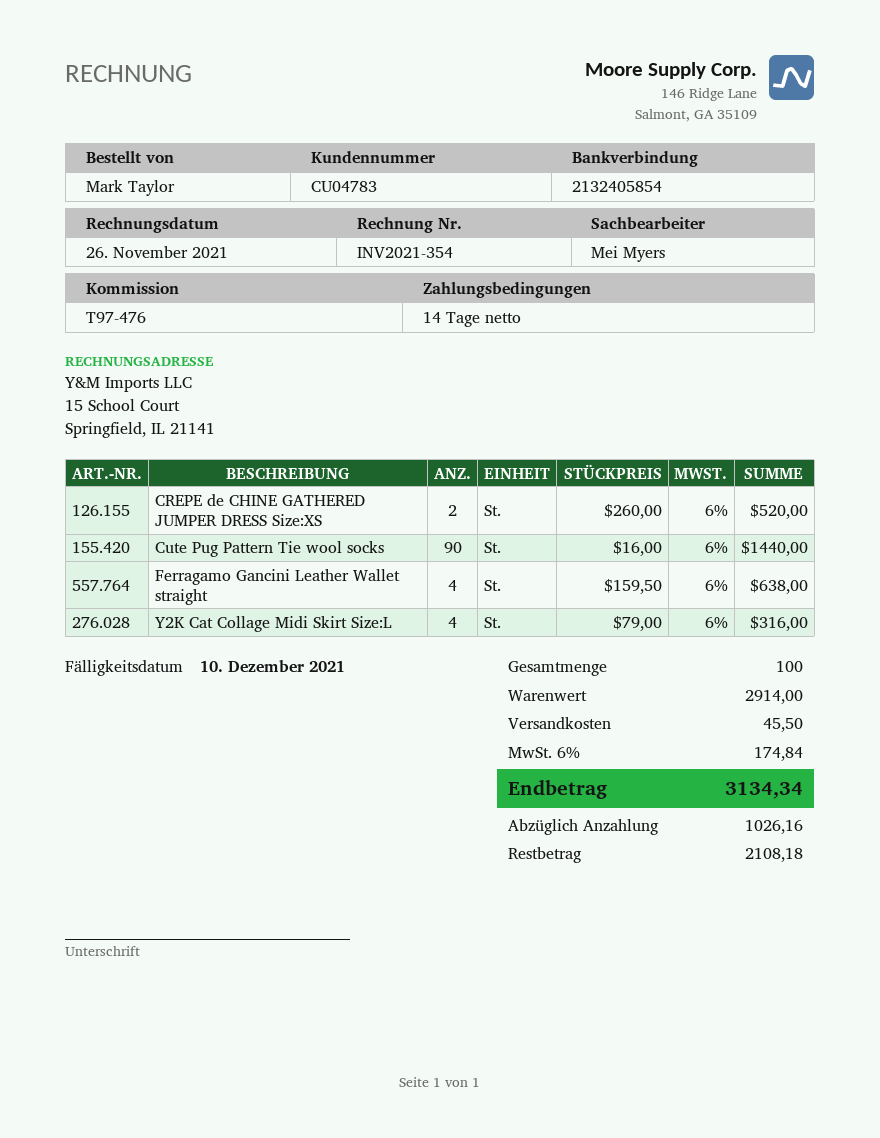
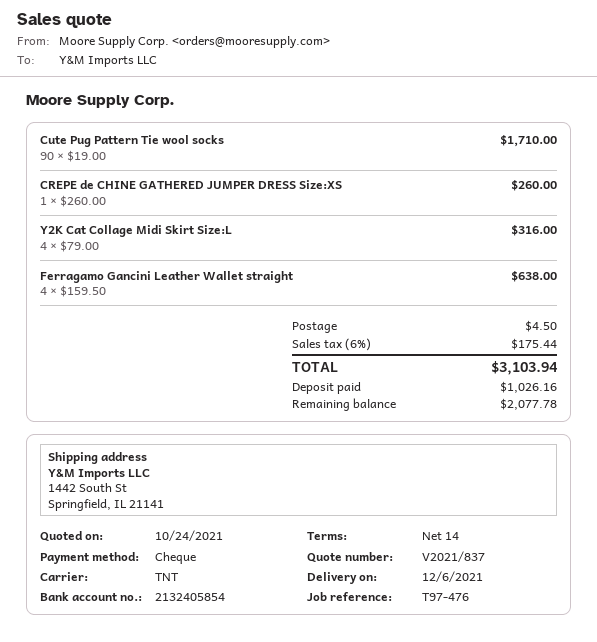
CREPE de CHINE GATHERED JUMPER DRESS Size:XS: 2 x 260.00 = 520.00 -> 1 x 260.00 = 260.00
Cute Pug Pattern Tie wool socks: 90 x 16.00 = 1440.00 -> 90 x 19.00 = 1710.00
shipping: 45.50 -> 4.50
tax: 6% = 174.84 -> 6% = 175.44
total: 3134.34 -> 3103.94
balance: 2108.18 -> 2077.78

